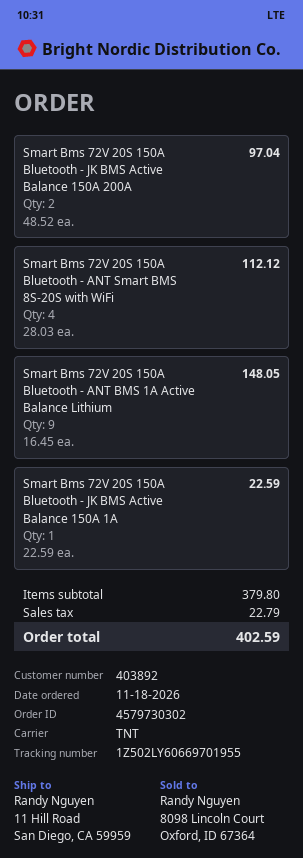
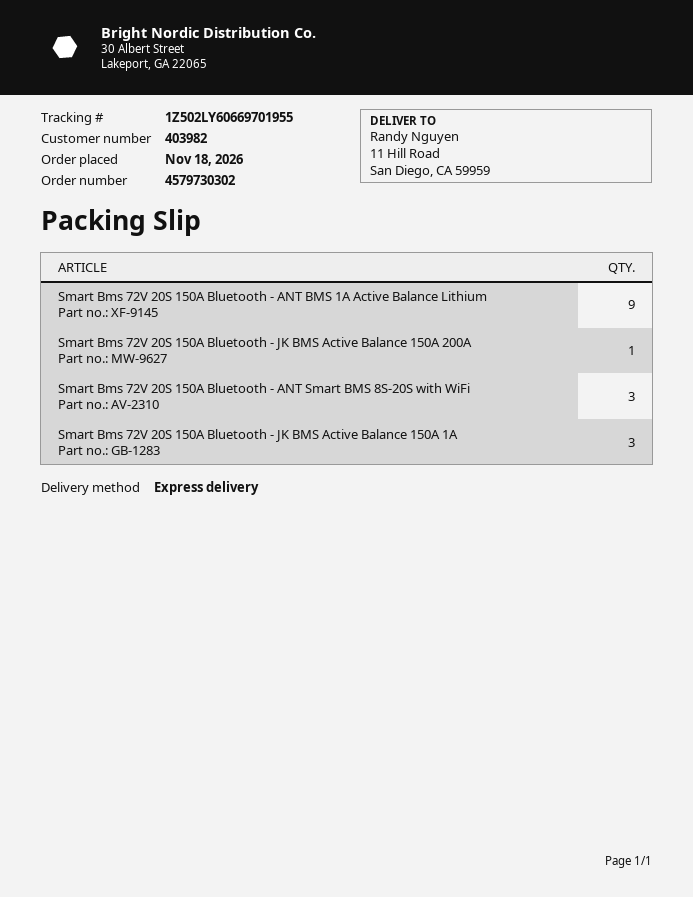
customer number: 403892 -> 403982
shipping method: TNT -> express
Smart Bms 72V 20S 150A Bluetooth - JK BMS Active Balance 150A 200A: 2 -> 1
Smart Bms 72V 20S 150A Bluetooth - ANT Smart BMS 8S-20S with WiFi: 4 -> 3
Smart Bms 72V 20S 150A Bluetooth - JK BMS Active Balance 150A 1A: 1 -> 3

